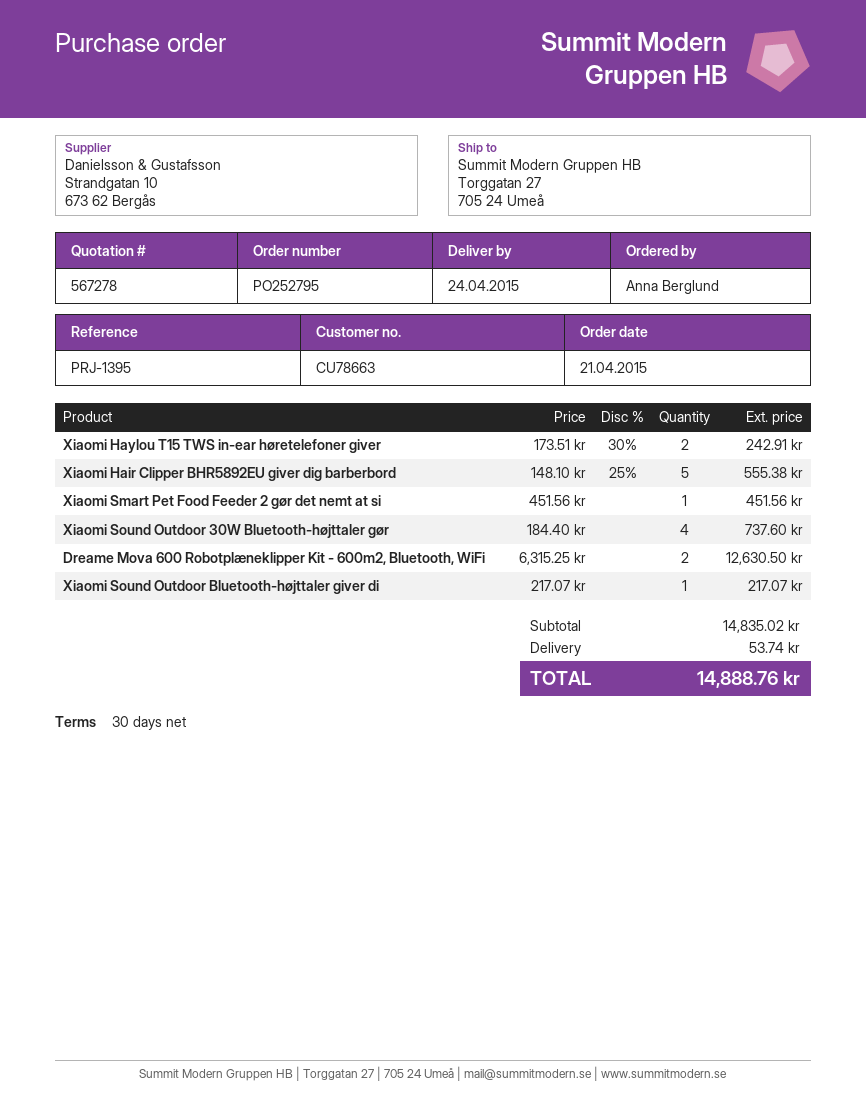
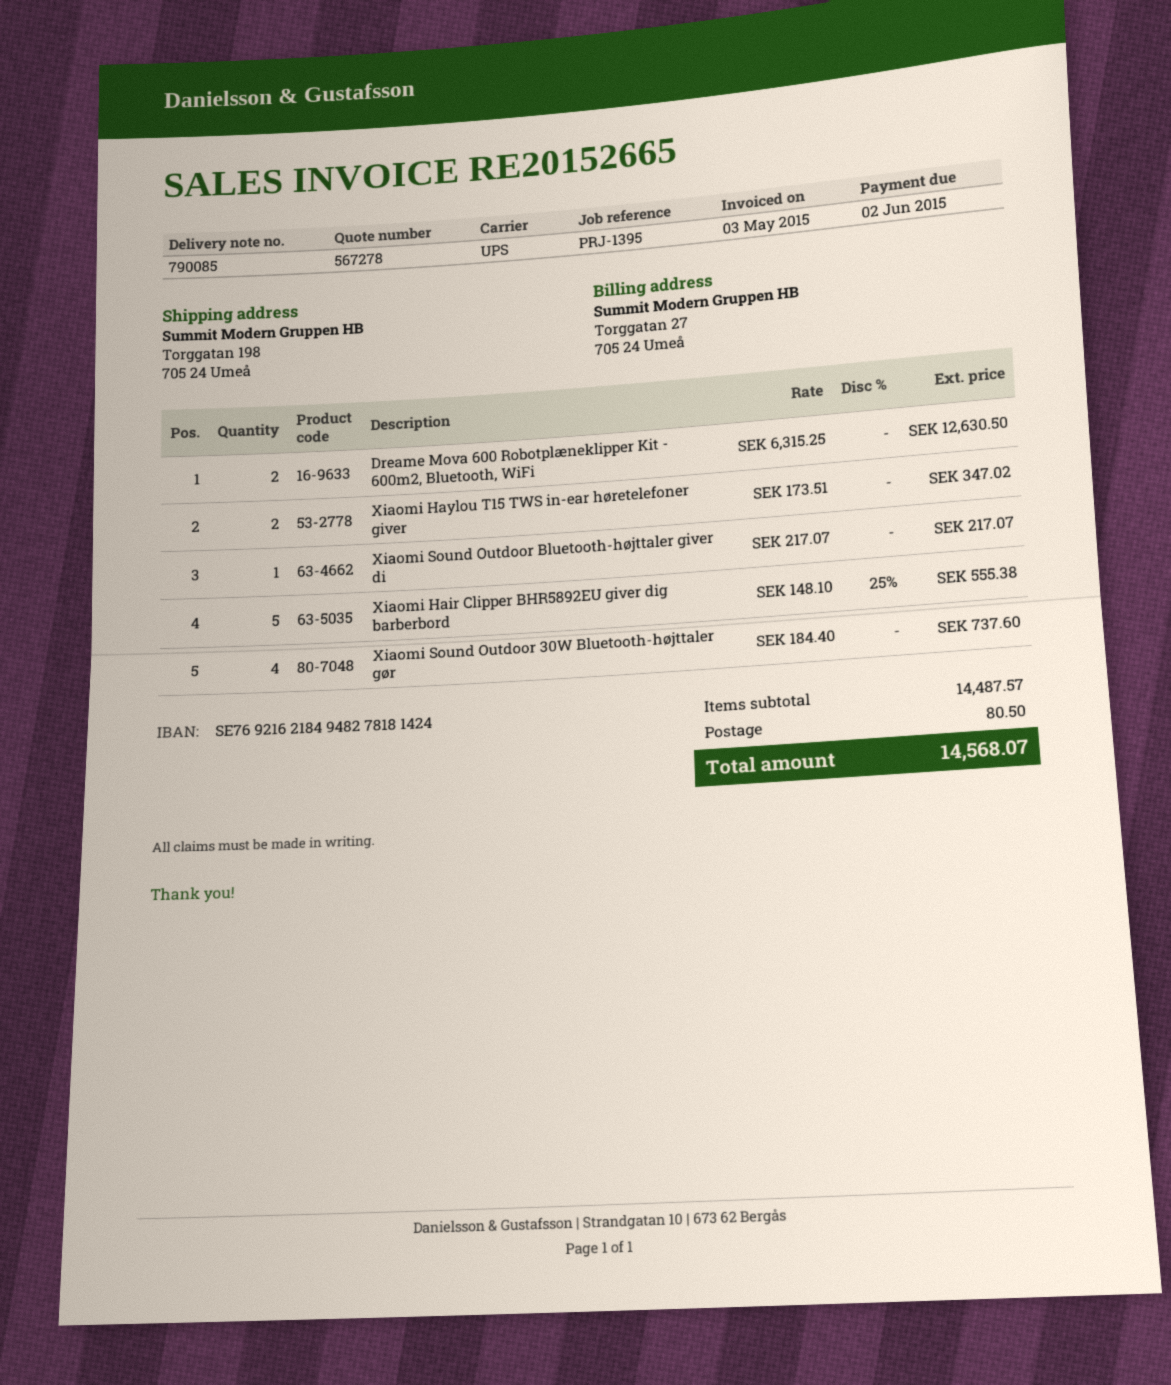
ship to: Torggatan 27, 705 24 Umeå -> Torggatan 198, 705 24 Umeå
Xiaomi Haylou T15 TWS in-ear høretelefoner giver: 2 x 173.51 - 30% = 242.91 -> 2 x 173.51 = 347.02
Xiaomi Smart Pet Food Feeder 2 gør det nemt at si: 1 x 451.56 = 451.56 -> none
subtotal: 14835.02 -> 14487.57
shipping: 53.74 -> 80.50
total: 14888.76 -> 14568.07

